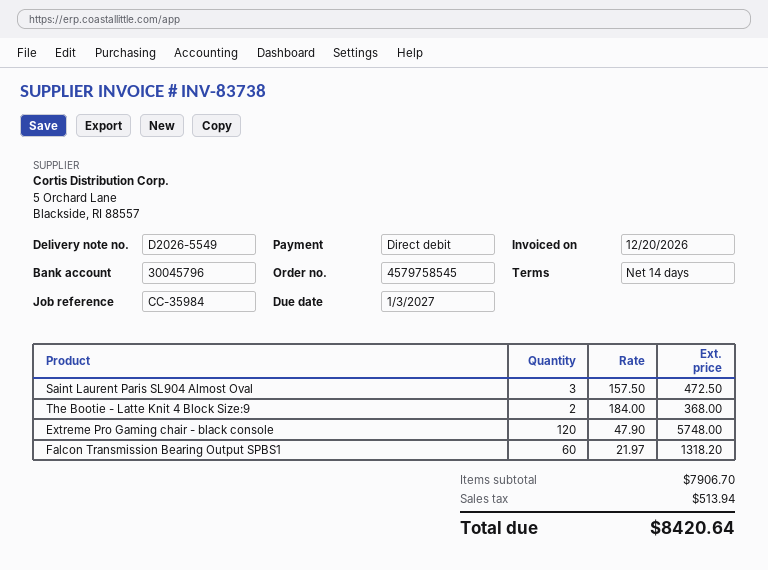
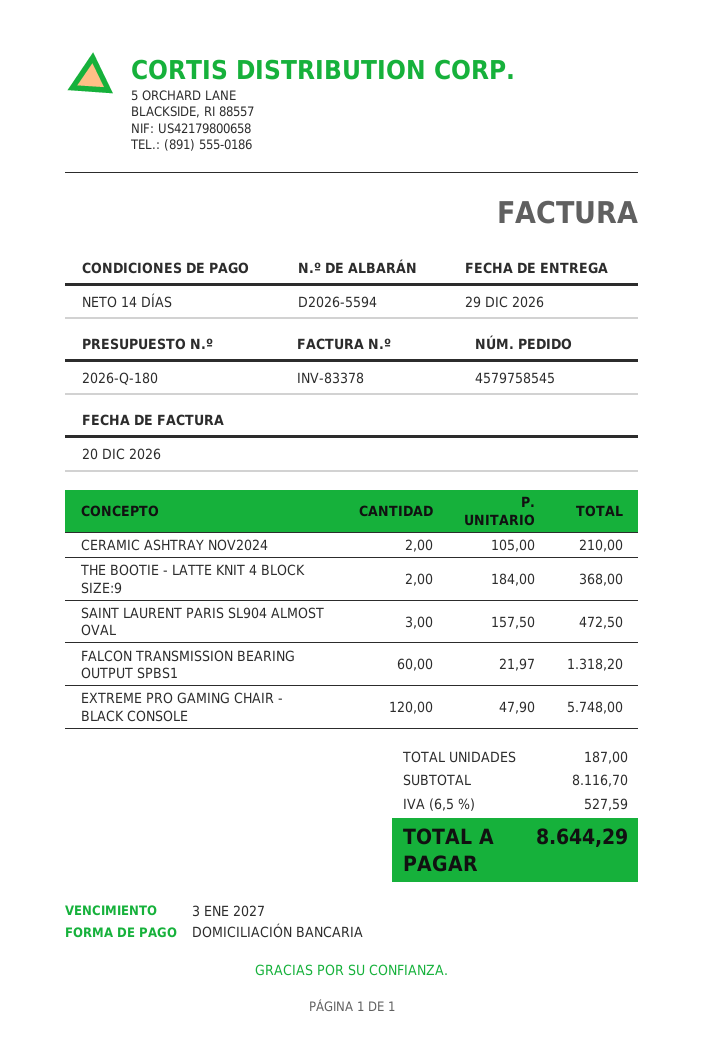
delivery note number: D2026-5549 -> D2026-5594
invoice number: INV-83738 -> INV-83378
CERAMIC ASHTRAY NOV2024: none -> 2 x 105.00 = 210.00
subtotal: 7906.70 -> 8116.70
tax: 513.94 -> 527.59
total: 8420.64 -> 8644.29

